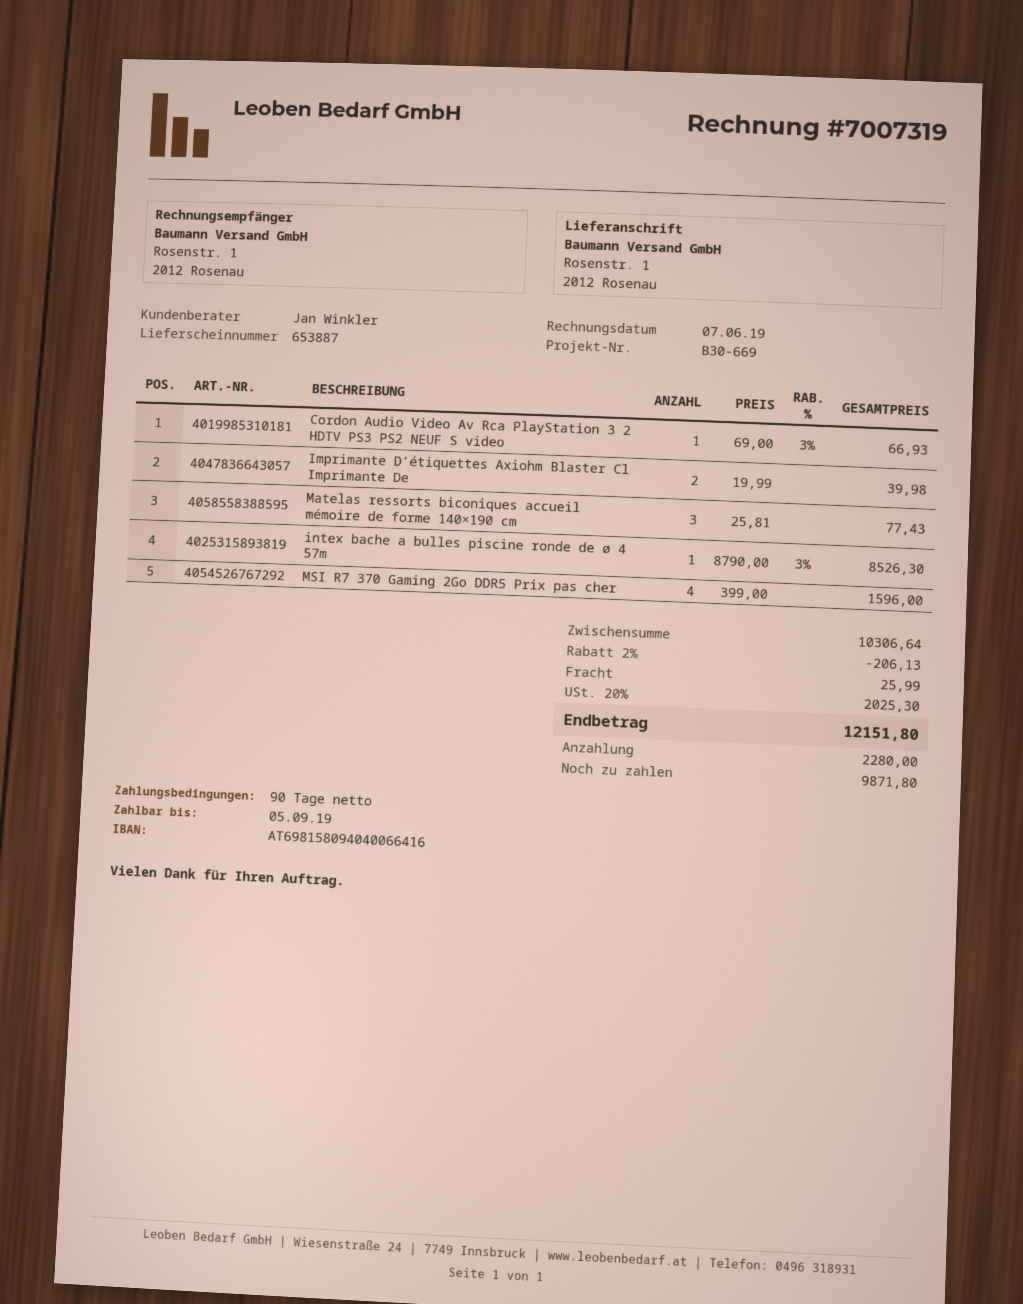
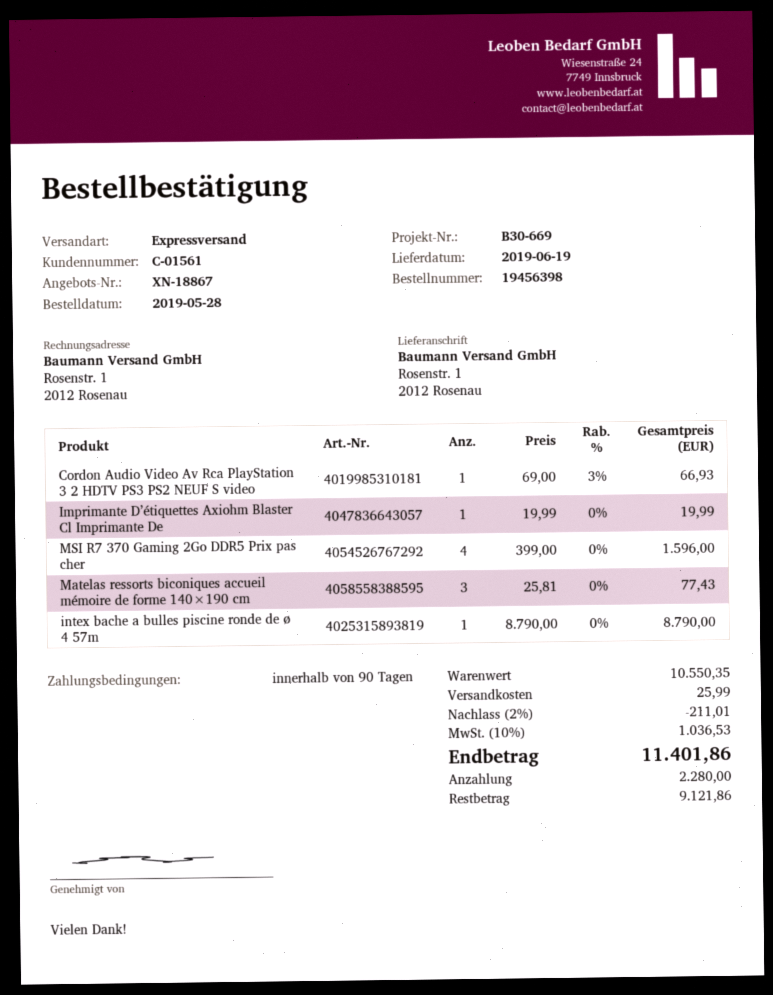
Imprimante D’étiquettes Axiohm Blaster Cl Imprimante De: 2 x 19.99 = 39.98 -> 1 x 19.99 = 19.99
intex bache a bulles piscine ronde de ø 4 57m: 1 x 8790.00 - 3% = 8526.30 -> 1 x 8790.00 = 8790.00
subtotal: 10306.64 -> 10550.35
discount: 2% = 206.13 -> 2% = 211.01
tax: 20% = 2025.30 -> 10% = 1036.53
total: 12151.80 -> 11401.86
balance: 9871.80 -> 9121.86

